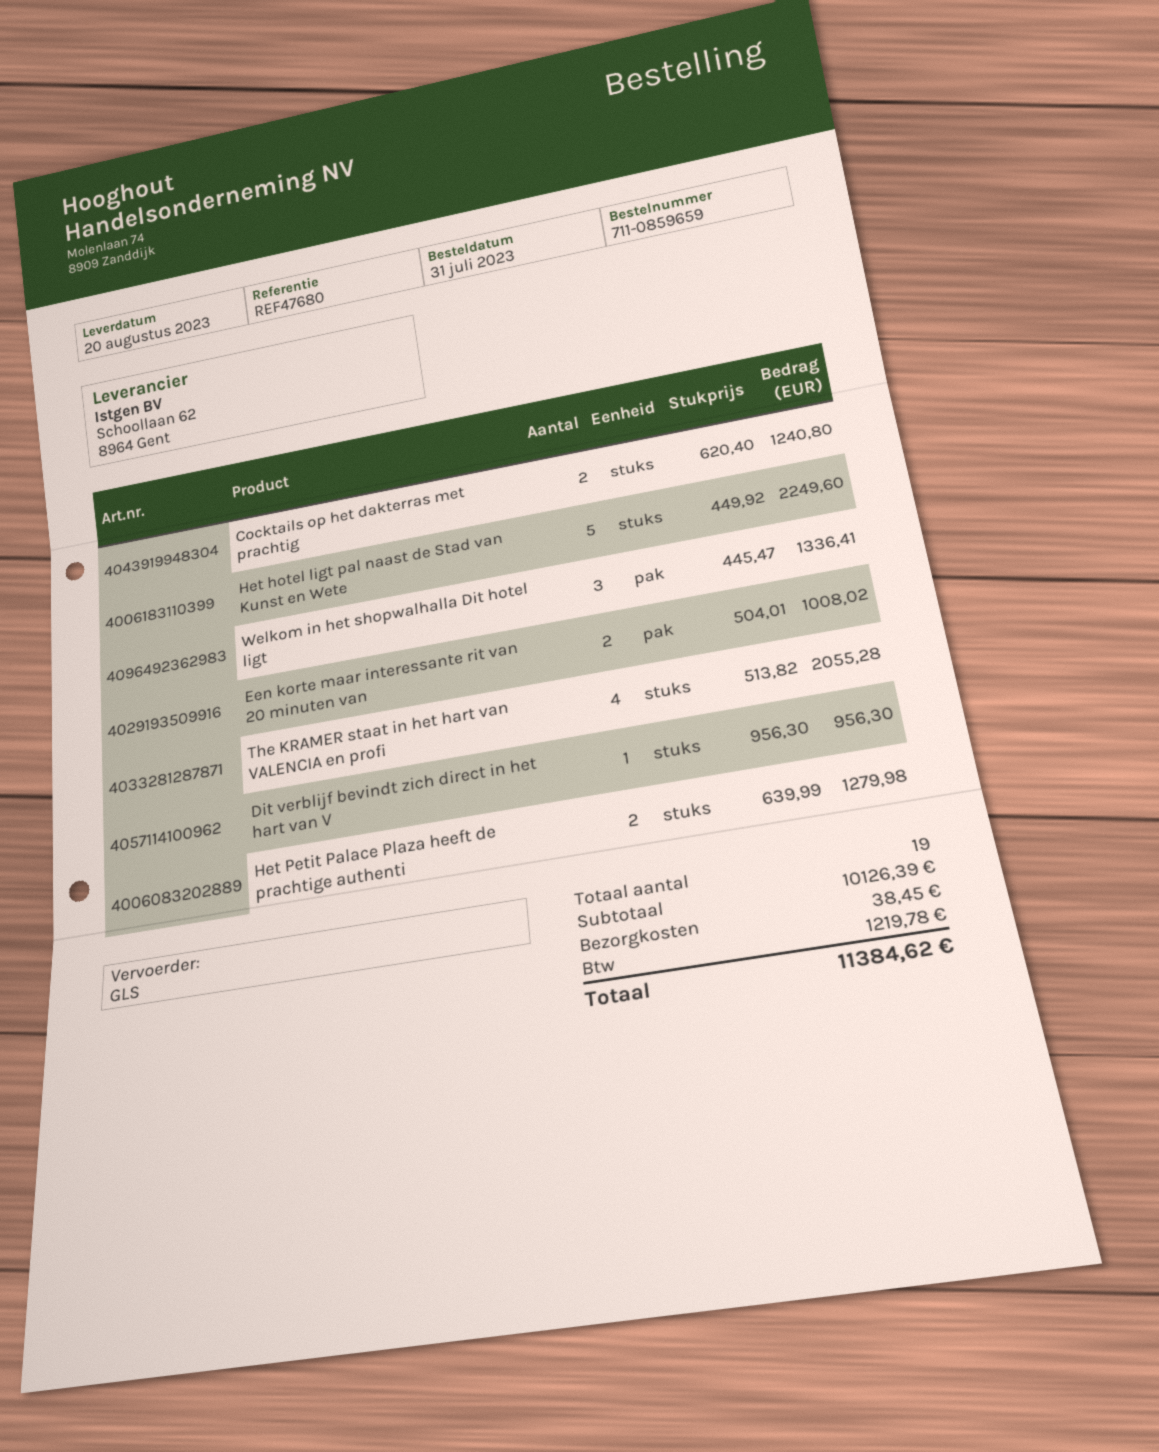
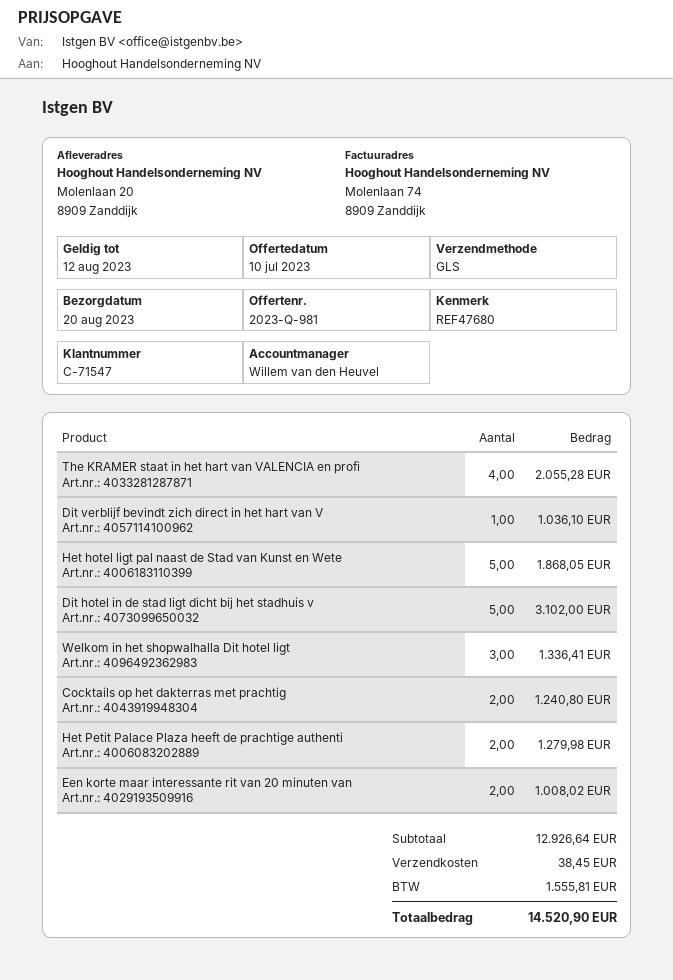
Het hotel ligt pal naast de Stad van Kunst en Wete: 5 for 2249.60 -> 5 for 1868.05
Dit verblijf bevindt zich direct in het hart van V: 1 for 956.30 -> 1 for 1036.10
Dit hotel in de stad ligt dicht bij het stadhuis v: none -> 5 for 3102.00
subtotal: 10126.39 -> 12926.64
tax: 1219.78 -> 1555.81
total: 11384.62 -> 14520.90

